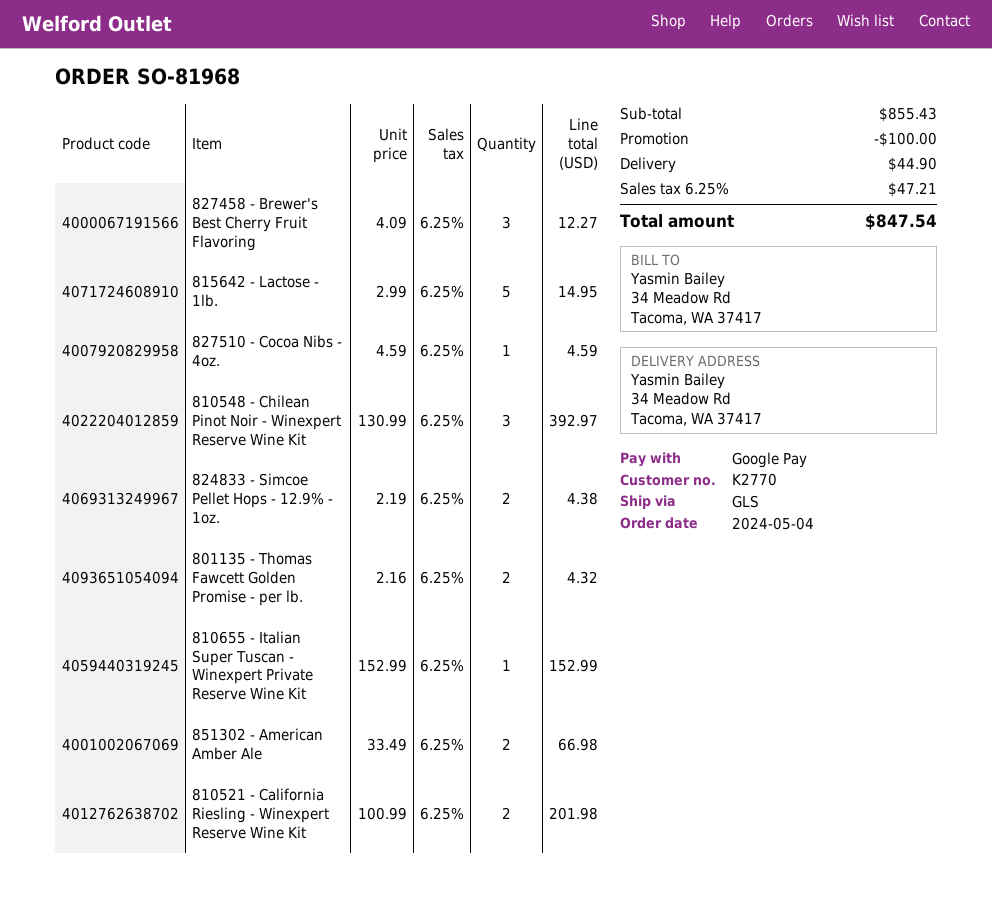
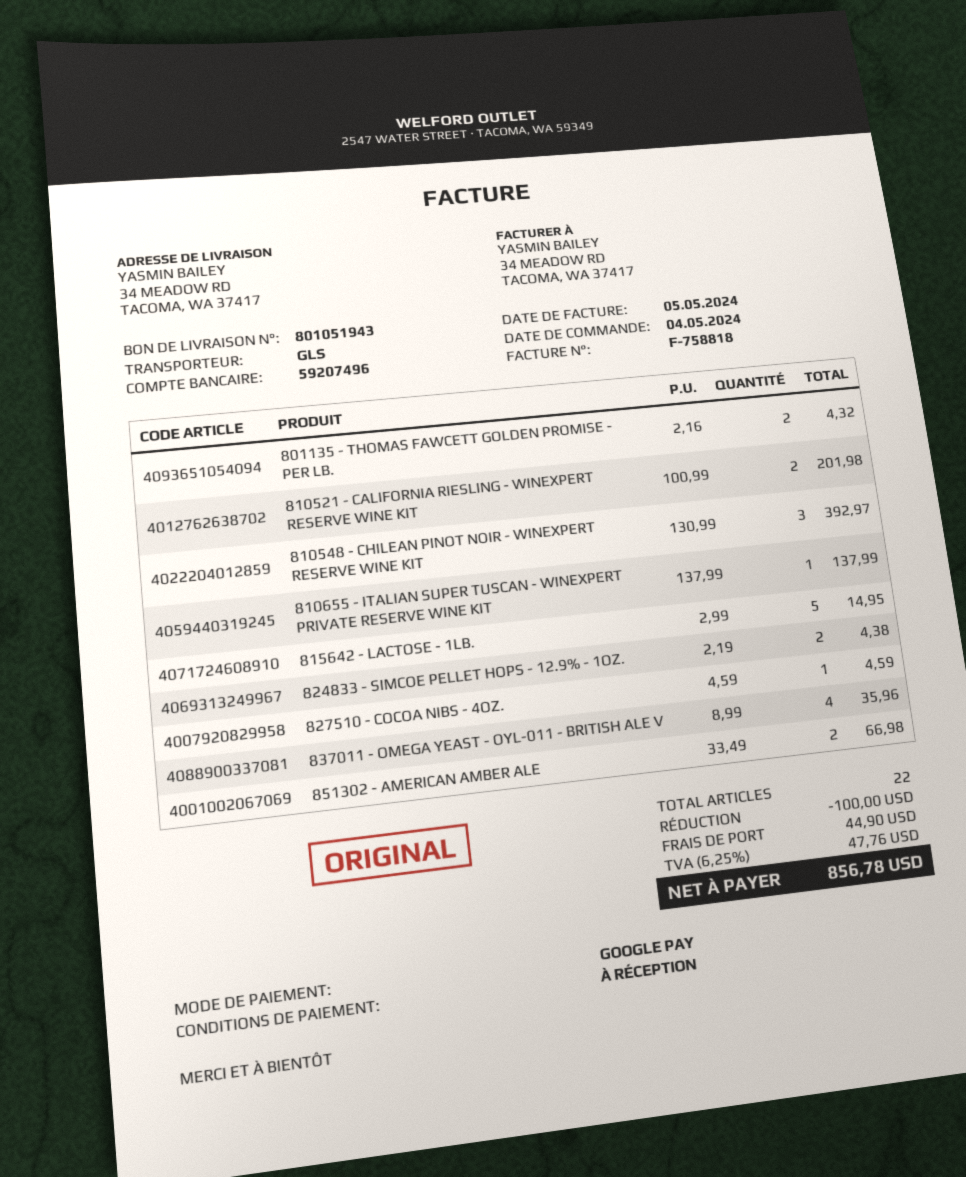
827458 - Brewer's Best Cherry Fruit Flavoring: 3 x 4.09 = 12.27 -> none
810655 - Italian Super Tuscan - Winexpert Private Reserve Wine Kit: 1 x 152.99 = 152.99 -> 1 x 137.99 = 137.99
837011 - OMEGA YEAST - OYL-011 - BRITISH ALE V: none -> 4 x 8.99 = 35.96
tax: 6.25% = 47.21 -> 6.25% = 47.76
total: 847.54 -> 856.78

